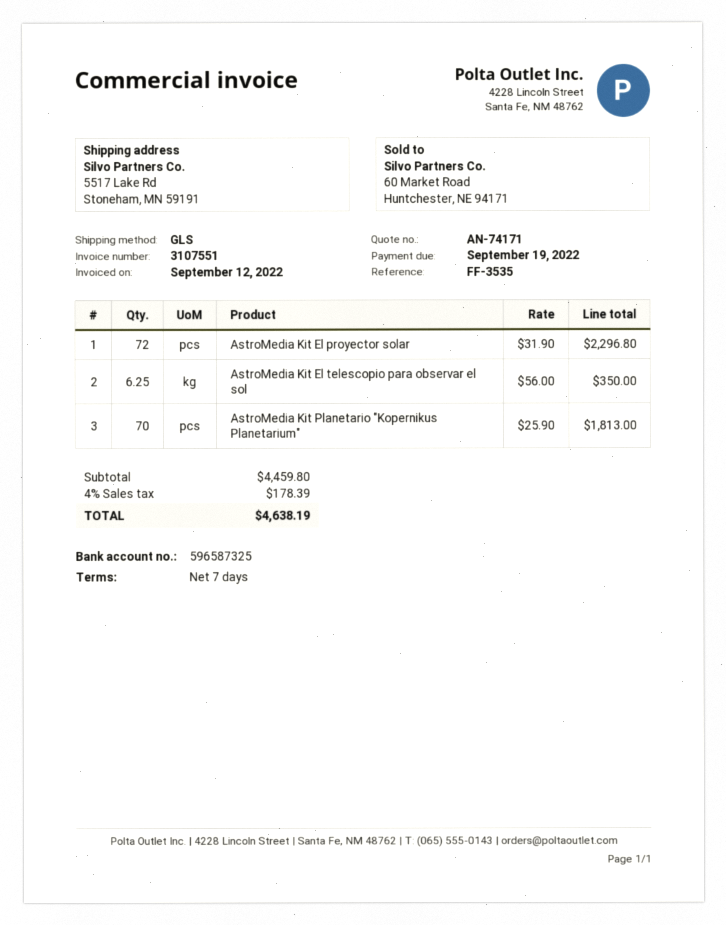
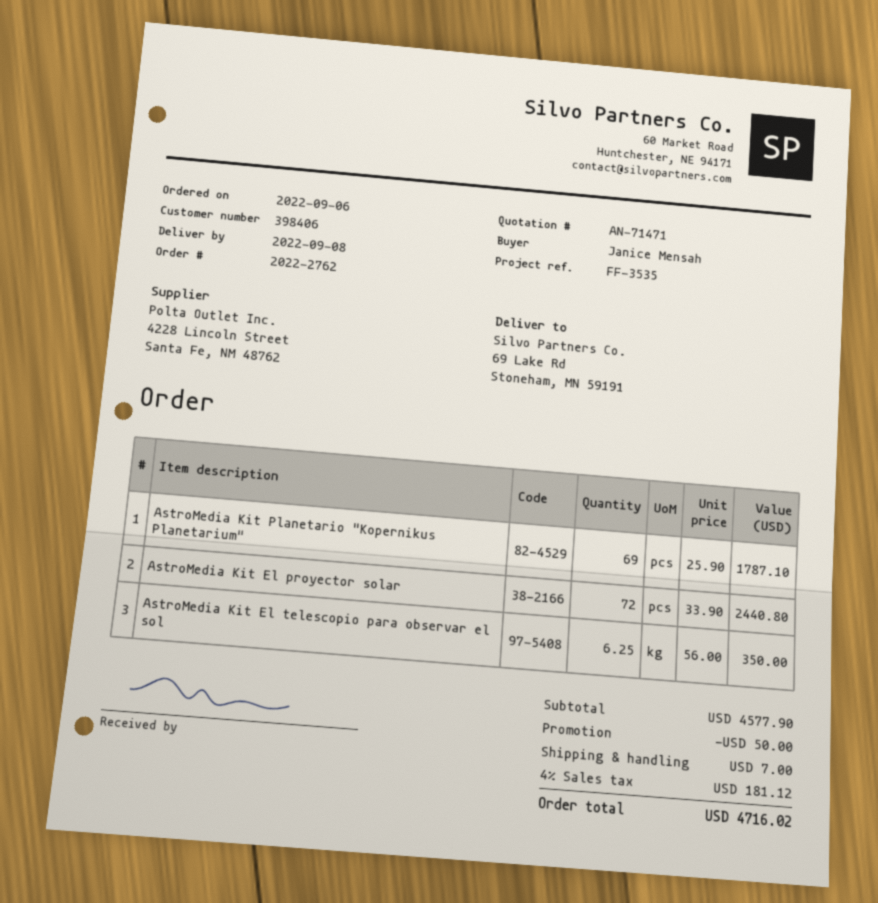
quote number: AN-74171 -> AN-71471
ship to: 5517 Lake Rd, Stoneham, MN 59191 -> 69 Lake Rd, Stoneham, MN 59191
AstroMedia Kit El proyector solar: 72 x 31.90 = 2296.80 -> 72 x 33.90 = 2440.80
AstroMedia Kit Planetario "Kopernikus Planetarium": 70 x 25.90 = 1813.00 -> 69 x 25.90 = 1787.10
subtotal: 4459.80 -> 4577.90
discount: none -> 50.00
shipping: none -> 7.00
tax: 4% = 178.39 -> 4% = 181.12
total: 4638.19 -> 4716.02

